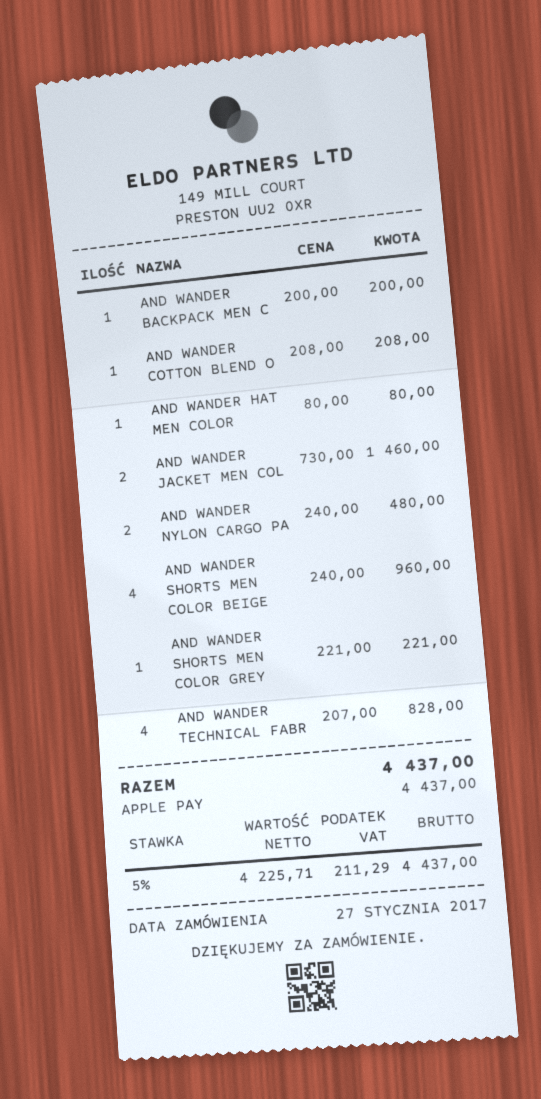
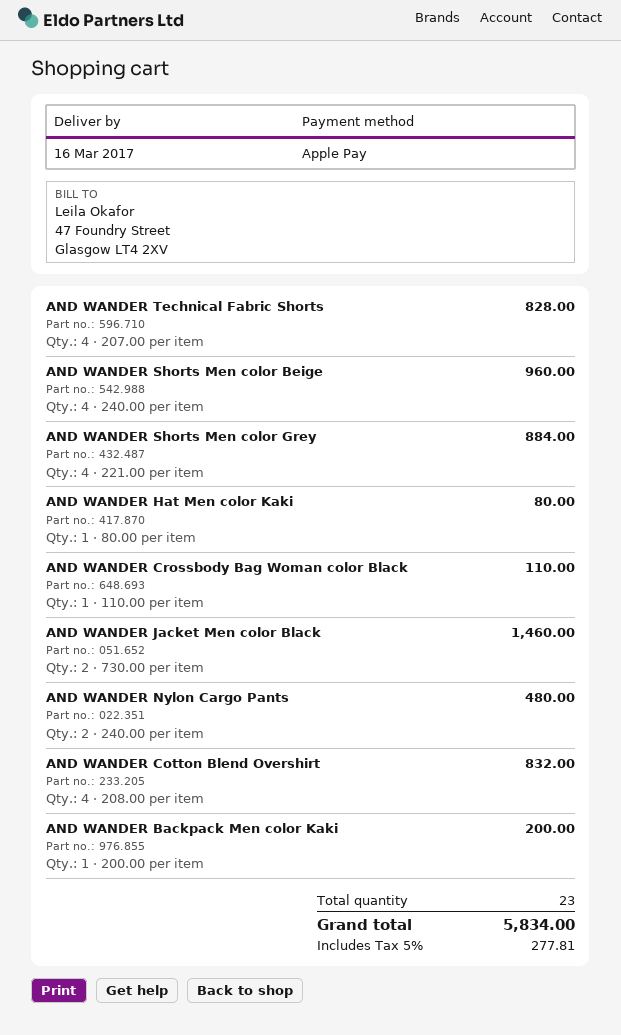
AND WANDER COTTON BLEND O: 1 x 208.00 = 208.00 -> 4 x 208.00 = 832.00
AND WANDER SHORTS MEN COLOR GREY: 1 x 221.00 = 221.00 -> 4 x 221.00 = 884.00
AND WANDER Crossbody Bag Woman color Black: none -> 1 x 110.00 = 110.00
tax: 5% = 211.29 -> 5% = 277.81
total: 4437.00 -> 5834.00

